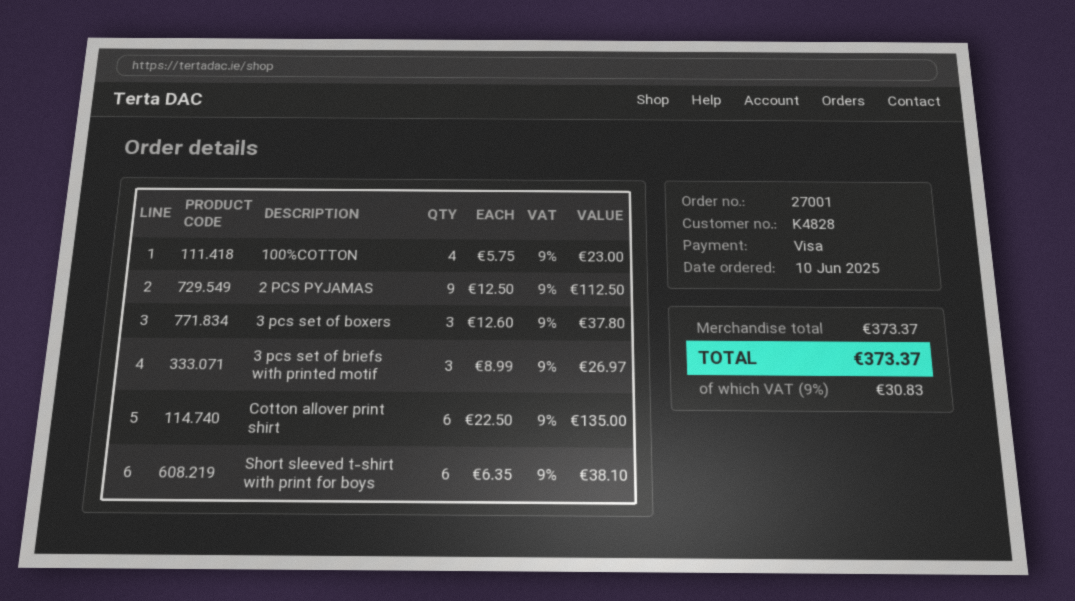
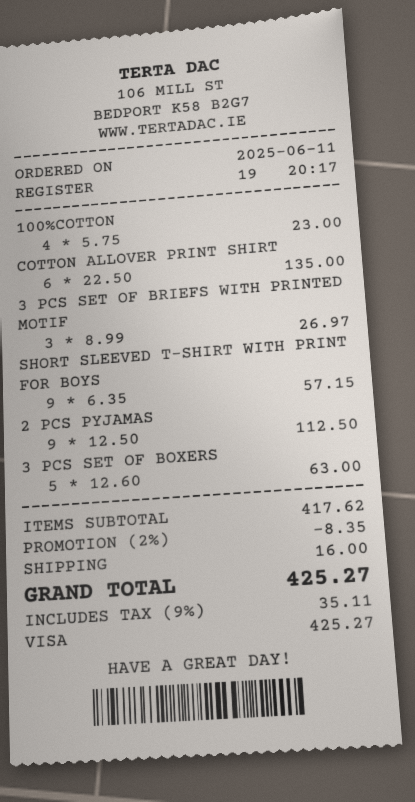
order date: 2025-06-10 -> 2025-06-11
3 pcs set of boxers: 3 x 12.60 = 37.80 -> 5 x 12.60 = 63.00
Short sleeved t-shirt with print for boys: 6 x 6.35 = 38.10 -> 9 x 6.35 = 57.15
subtotal: 373.37 -> 417.62
discount: none -> 2% = 8.35
shipping: none -> 16.00
tax: 9% = 30.83 -> 9% = 35.11
total: 373.37 -> 425.27

